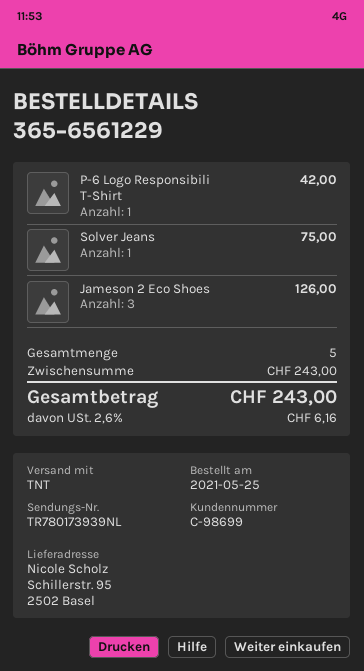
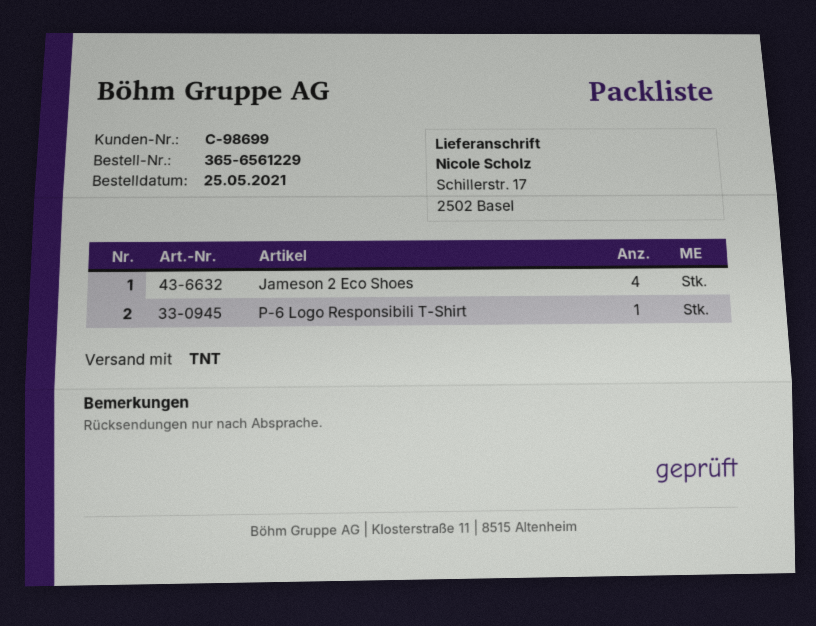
ship to: Schillerstr. 95, 2502 Basel -> Schillerstr. 17, 2502 Basel
Solver Jeans: 1 -> none
Jameson 2 Eco Shoes: 3 -> 4

